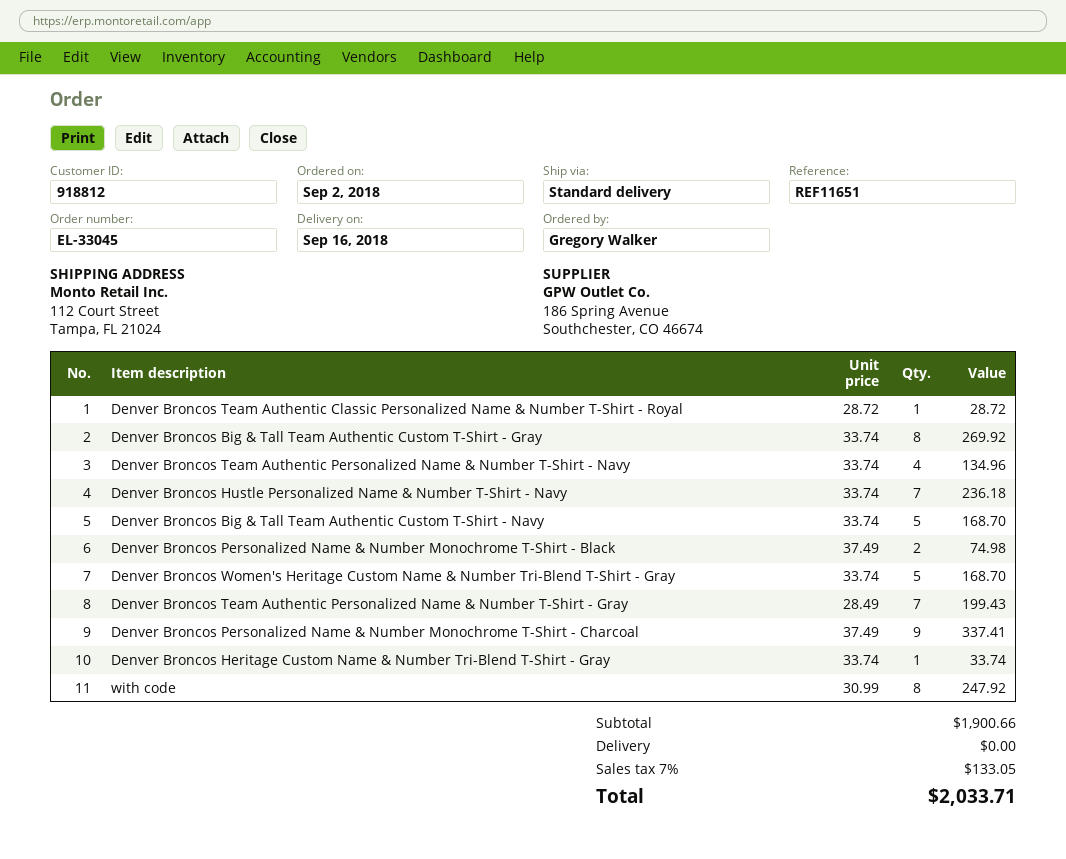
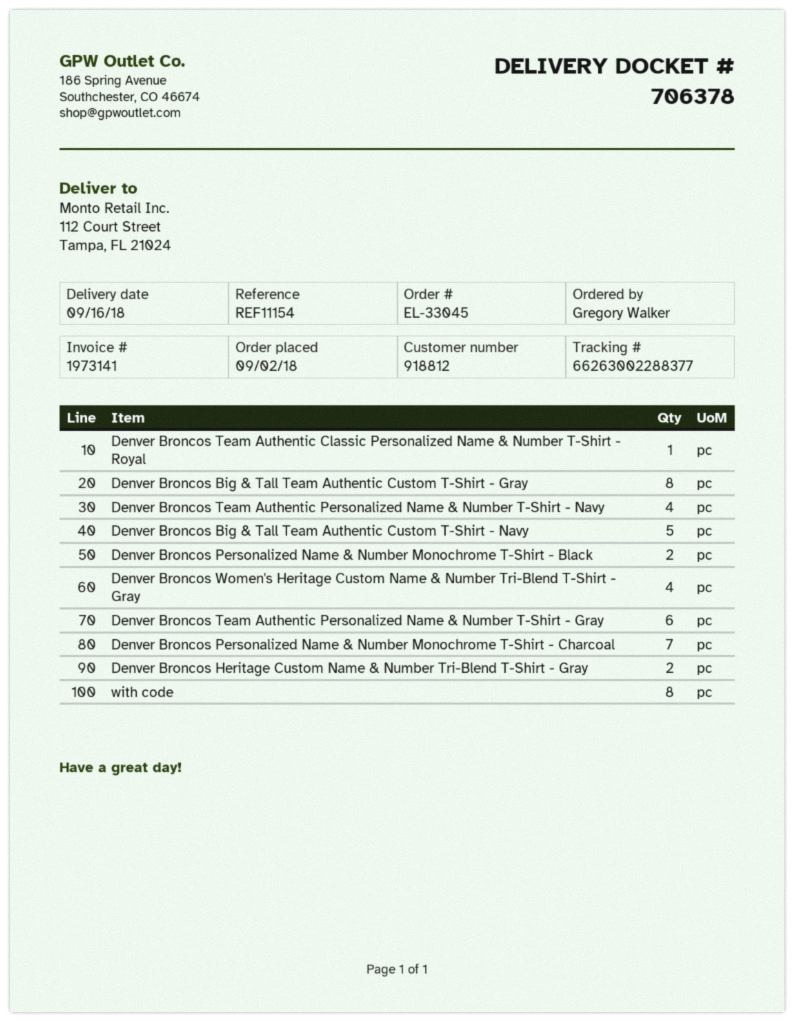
reference: REF11651 -> REF11154
Denver Broncos Hustle Personalized Name & Number T-Shirt - Navy: 7 -> none
Denver Broncos Women's Heritage Custom Name & Number Tri-Blend T-Shirt - Gray: 5 -> 4
Denver Broncos Team Authentic Personalized Name & Number T-Shirt - Gray: 7 -> 6
Denver Broncos Personalized Name & Number Monochrome T-Shirt - Charcoal: 9 -> 7
Denver Broncos Heritage Custom Name & Number Tri-Blend T-Shirt - Gray: 1 -> 2

